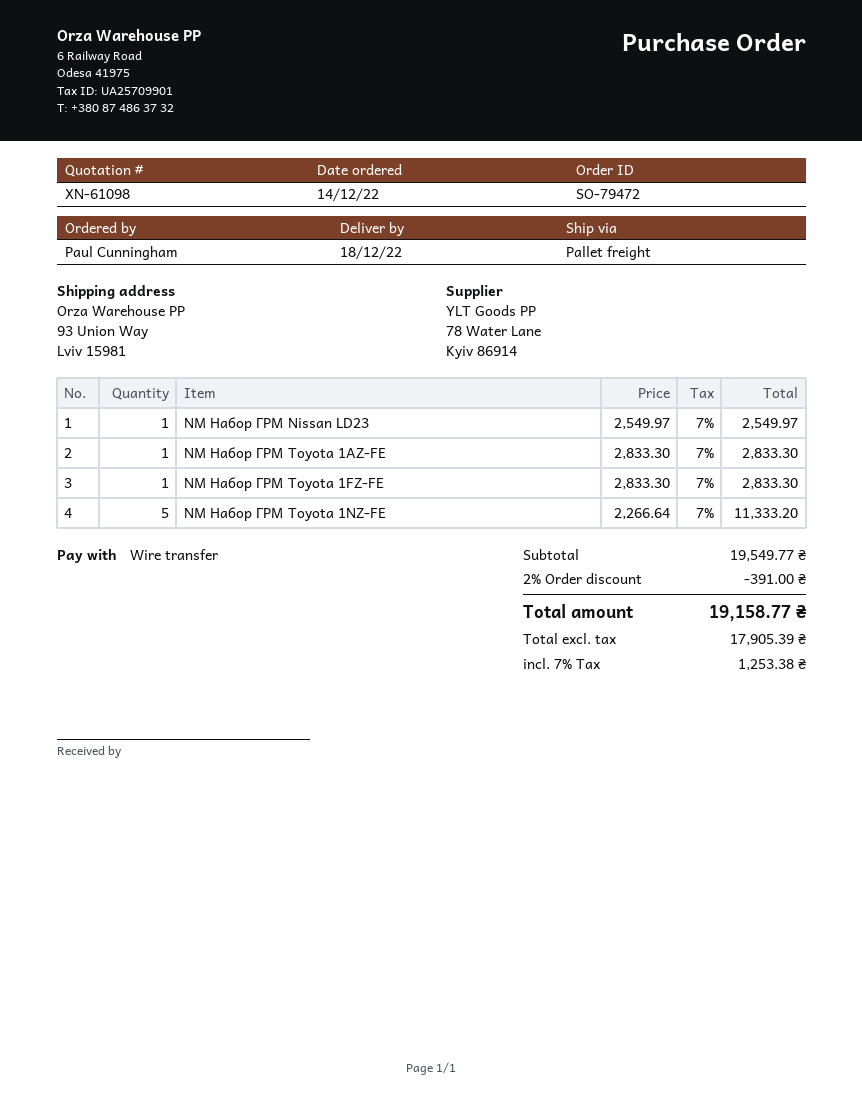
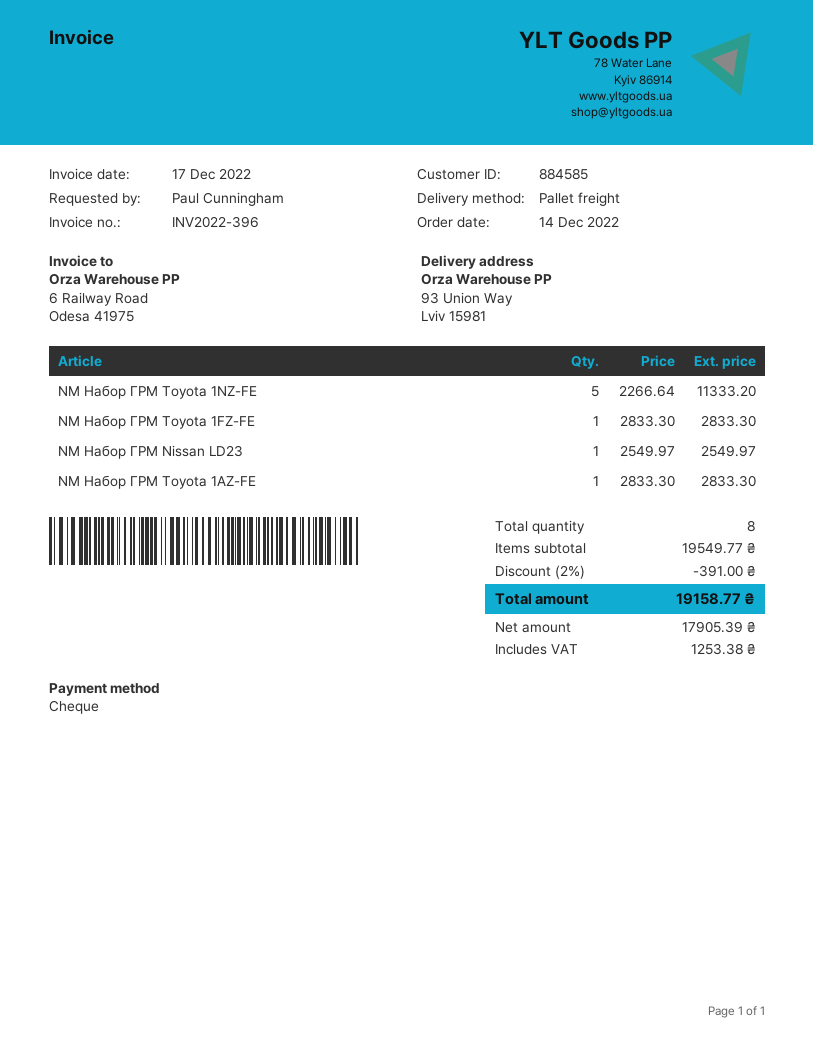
payment method: bank transfer -> cheque

